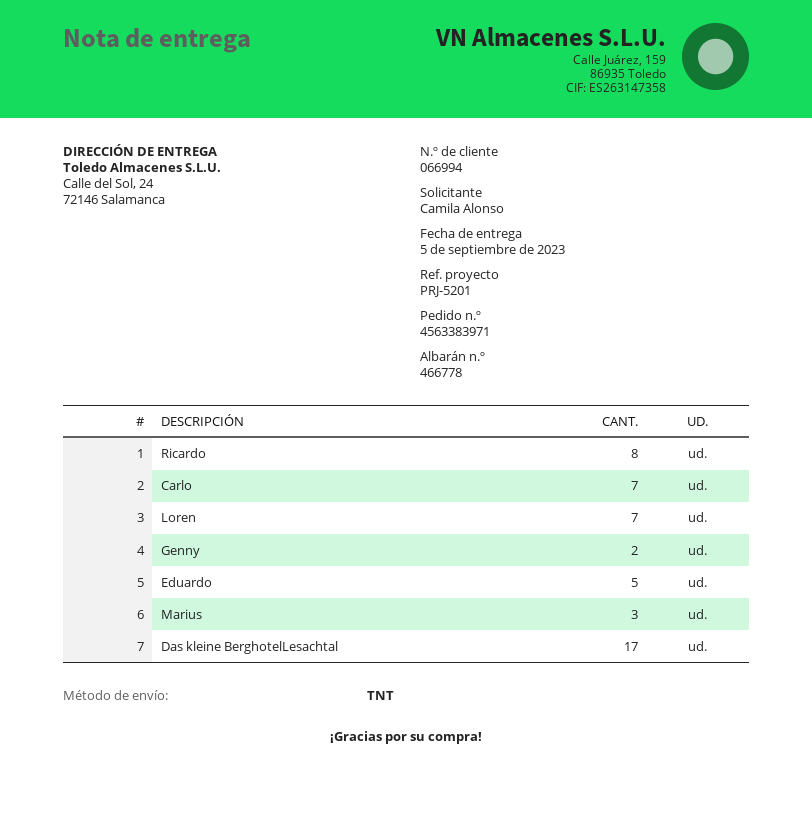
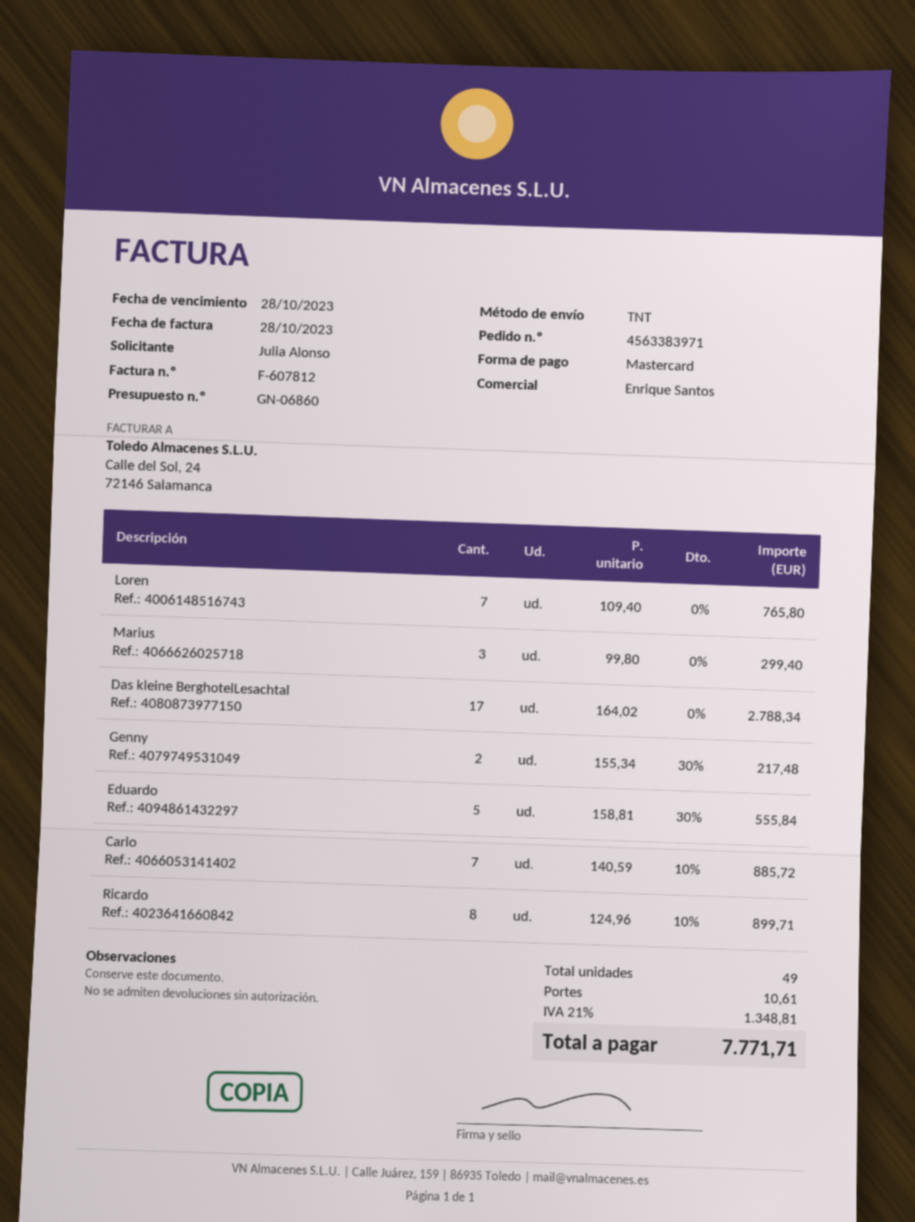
ordered by: Camila Alonso -> Julia Alonso

